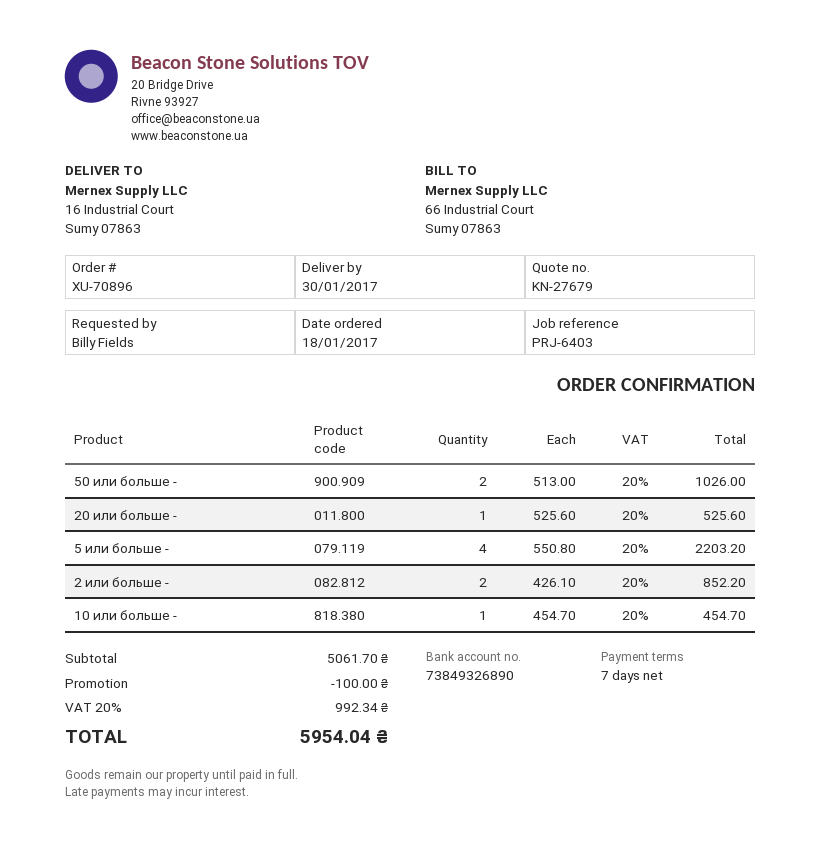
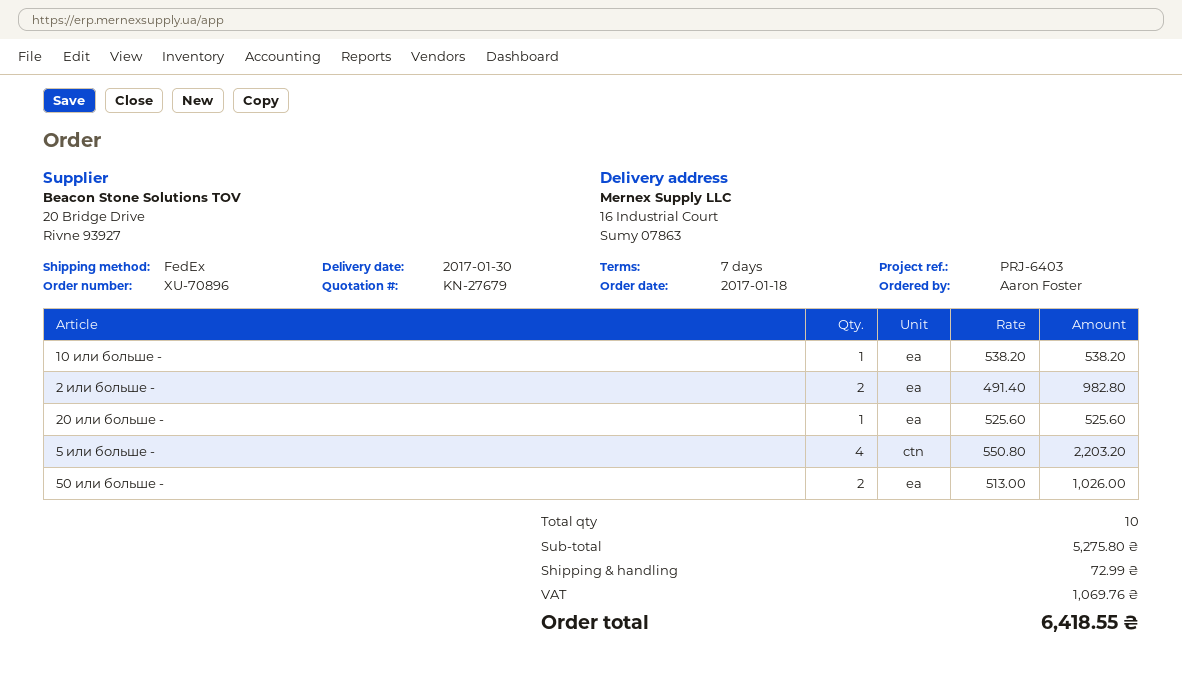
ordered by: Billy Fields -> Aaron Foster
2 или больше -: 2 x 426.10 = 852.20 -> 2 x 491.40 = 982.80
10 или больше -: 1 x 454.70 = 454.70 -> 1 x 538.20 = 538.20
subtotal: 5061.70 -> 5275.80
discount: 100.00 -> none
shipping: none -> 72.99
tax: 992.34 -> 1069.76
total: 5954.04 -> 6418.55

